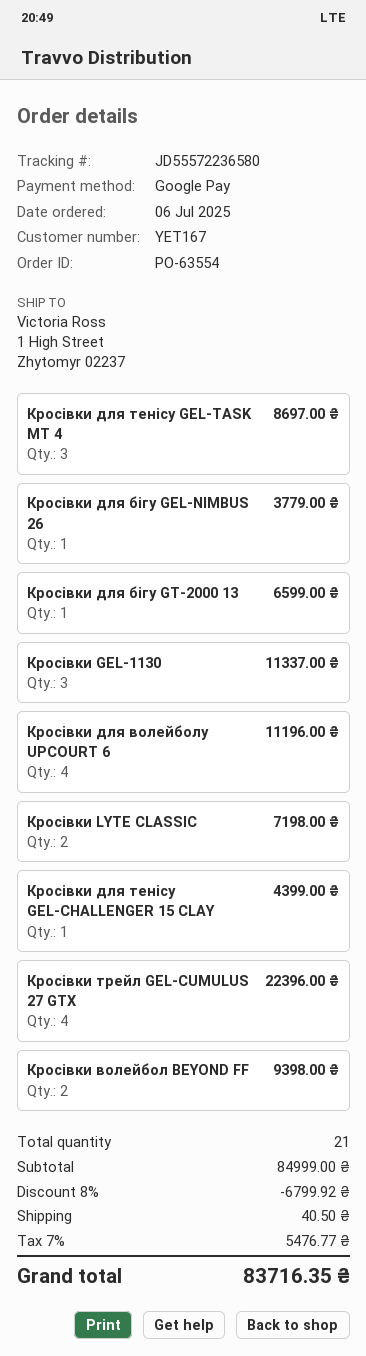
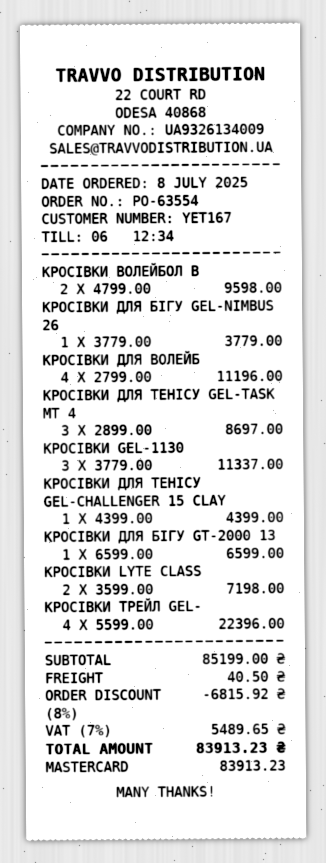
order date: 2025-07-06 -> 2025-07-08
payment method: Google Pay -> Mastercard
Кросівки волейбол BEYOND FF: 2 for 9398.00 -> 2 for 9598.00
subtotal: 84999.00 -> 85199.00
discount: 8% = 6799.92 -> 8% = 6815.92
tax: 7% = 5476.77 -> 7% = 5489.65
total: 83716.35 -> 83913.23

